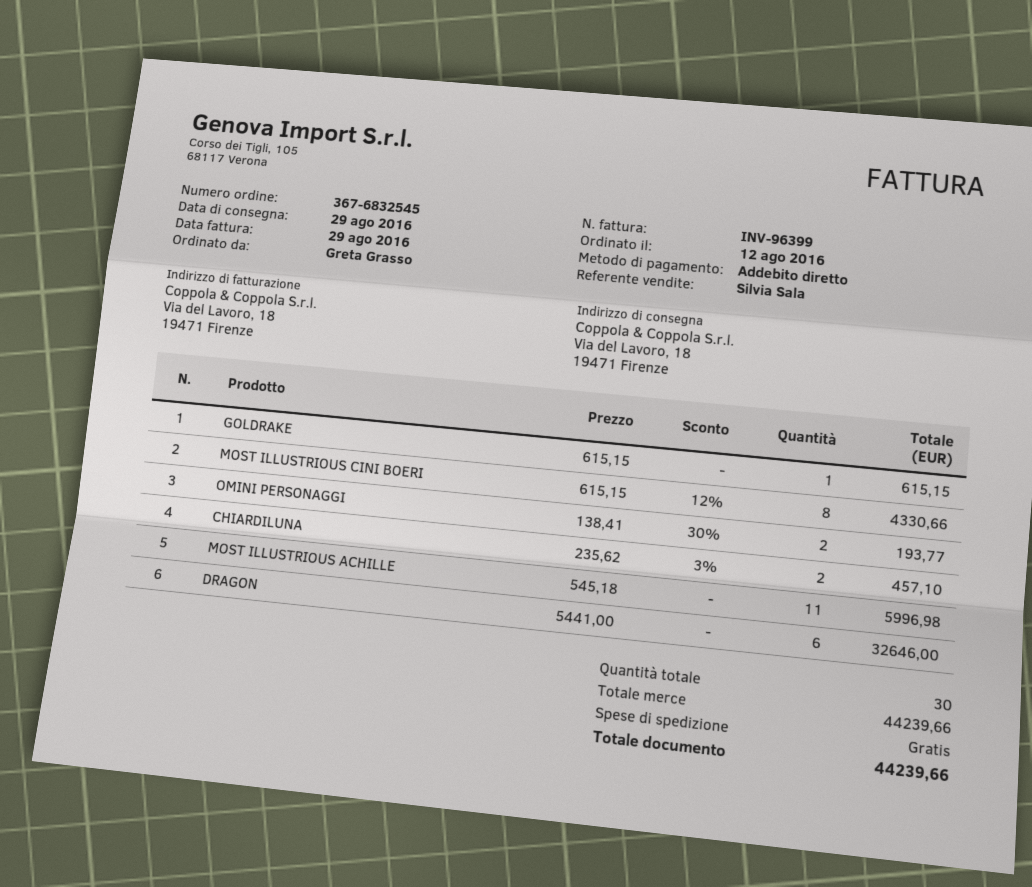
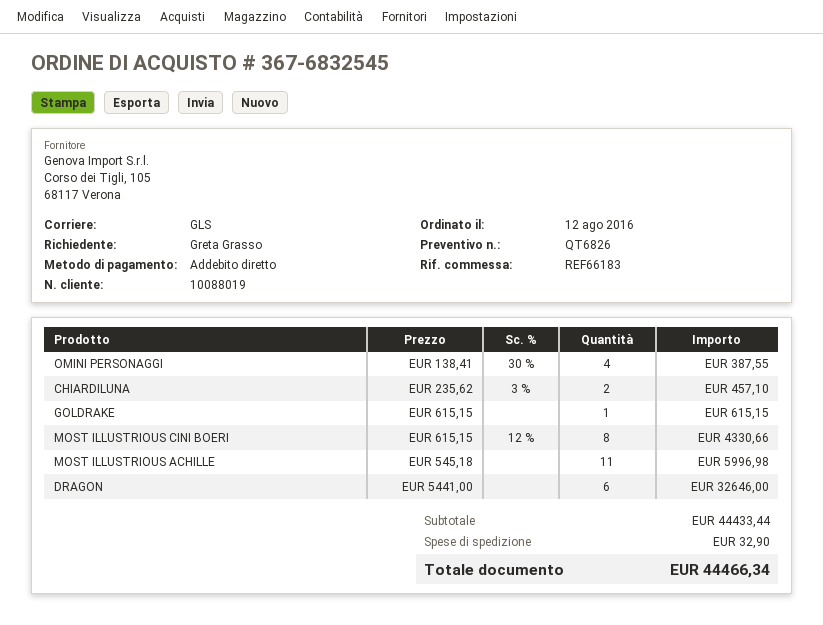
OMINI PERSONAGGI: 2 x 138.41 - 30% = 193.77 -> 4 x 138.41 - 30% = 387.55
subtotal: 44239.66 -> 44433.44
shipping: 0.00 -> 32.90
total: 44239.66 -> 44466.34

